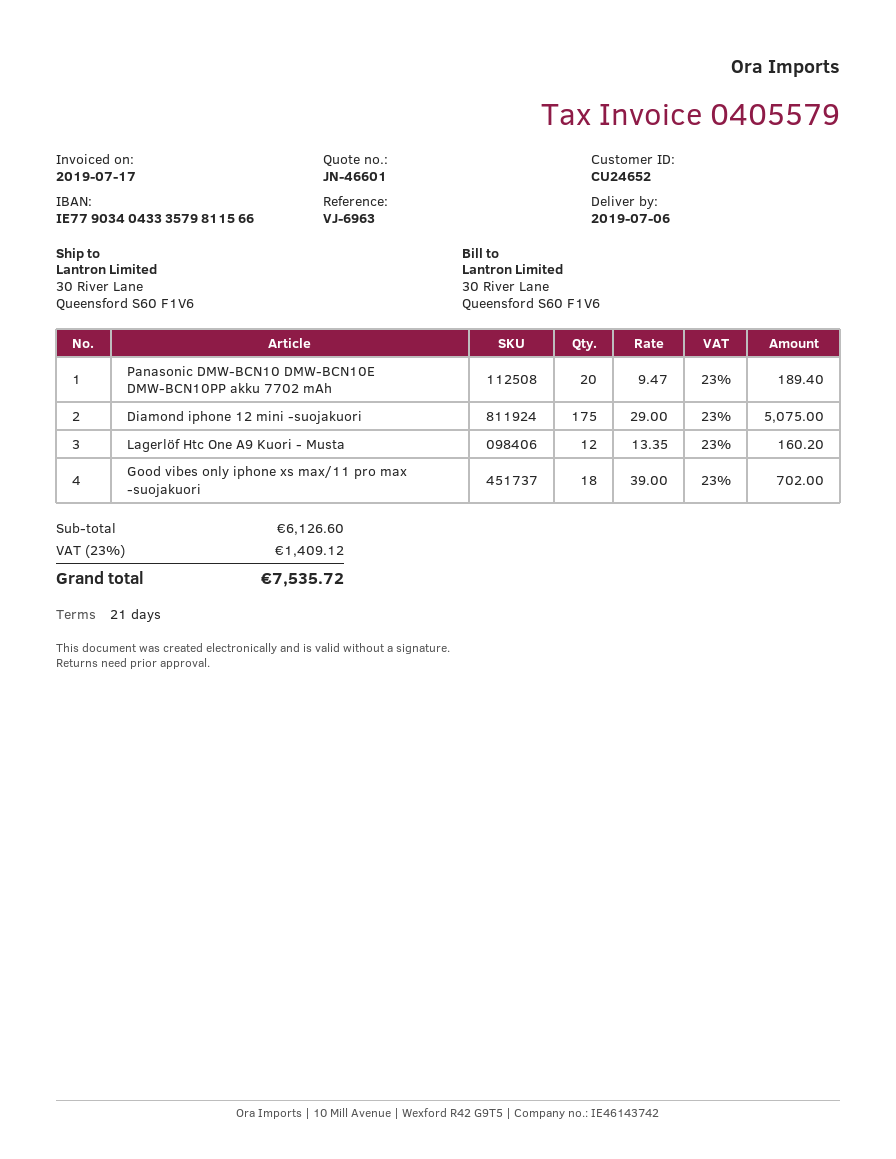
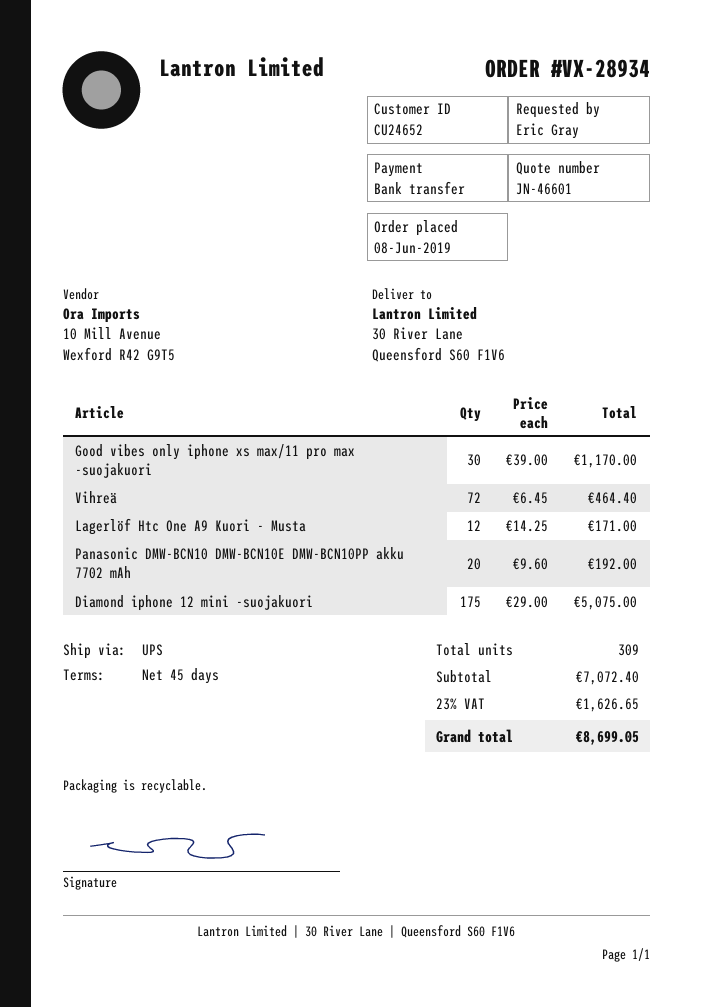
payment terms: 21 days -> 45 days
Panasonic DMW-BCN10 DMW-BCN10E DMW-BCN10PP akku 7702 mAh: 20 x 9.47 = 189.40 -> 20 x 9.60 = 192.00
Lagerlöf Htc One A9 Kuori - Musta: 12 x 13.35 = 160.20 -> 12 x 14.25 = 171.00
Good vibes only iphone xs max/11 pro max -suojakuori: 18 x 39.00 = 702.00 -> 30 x 39.00 = 1170.00
Vihreä: none -> 72 x 6.45 = 464.40
subtotal: 6126.60 -> 7072.40
tax: 23% = 1409.12 -> 23% = 1626.65
total: 7535.72 -> 8699.05

